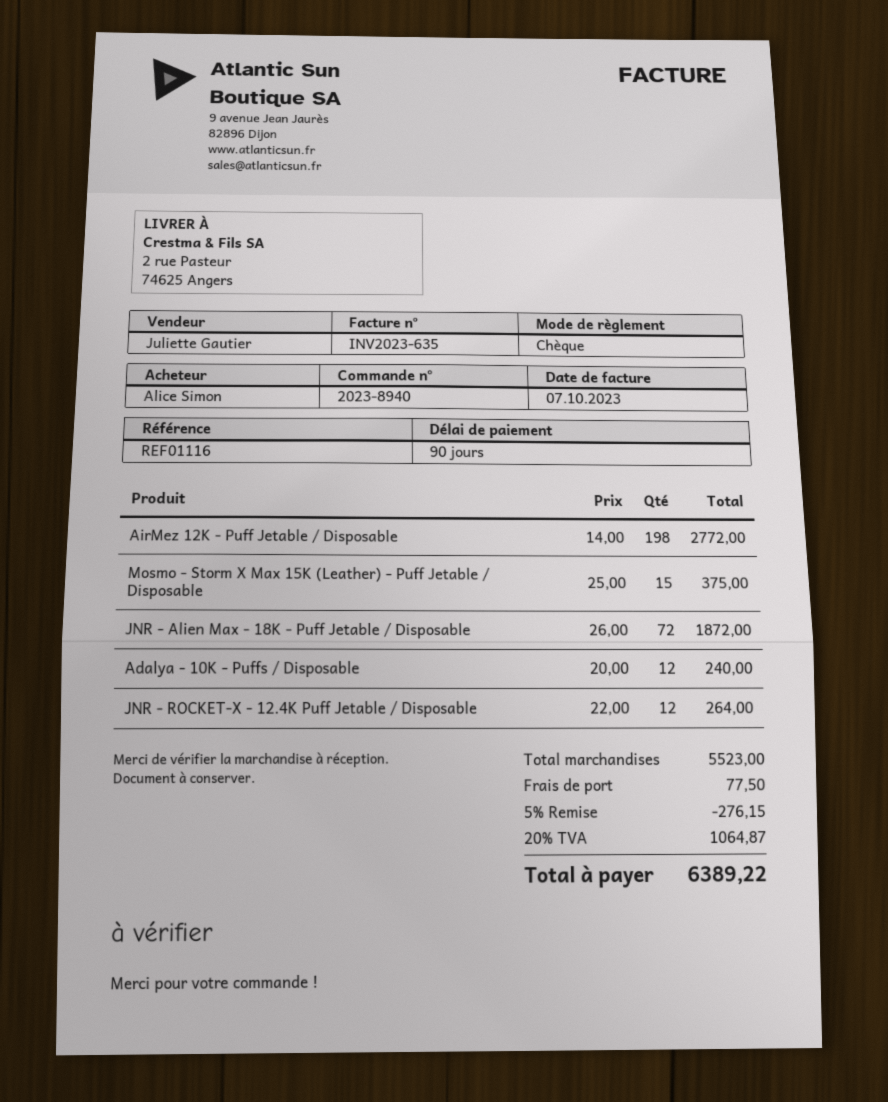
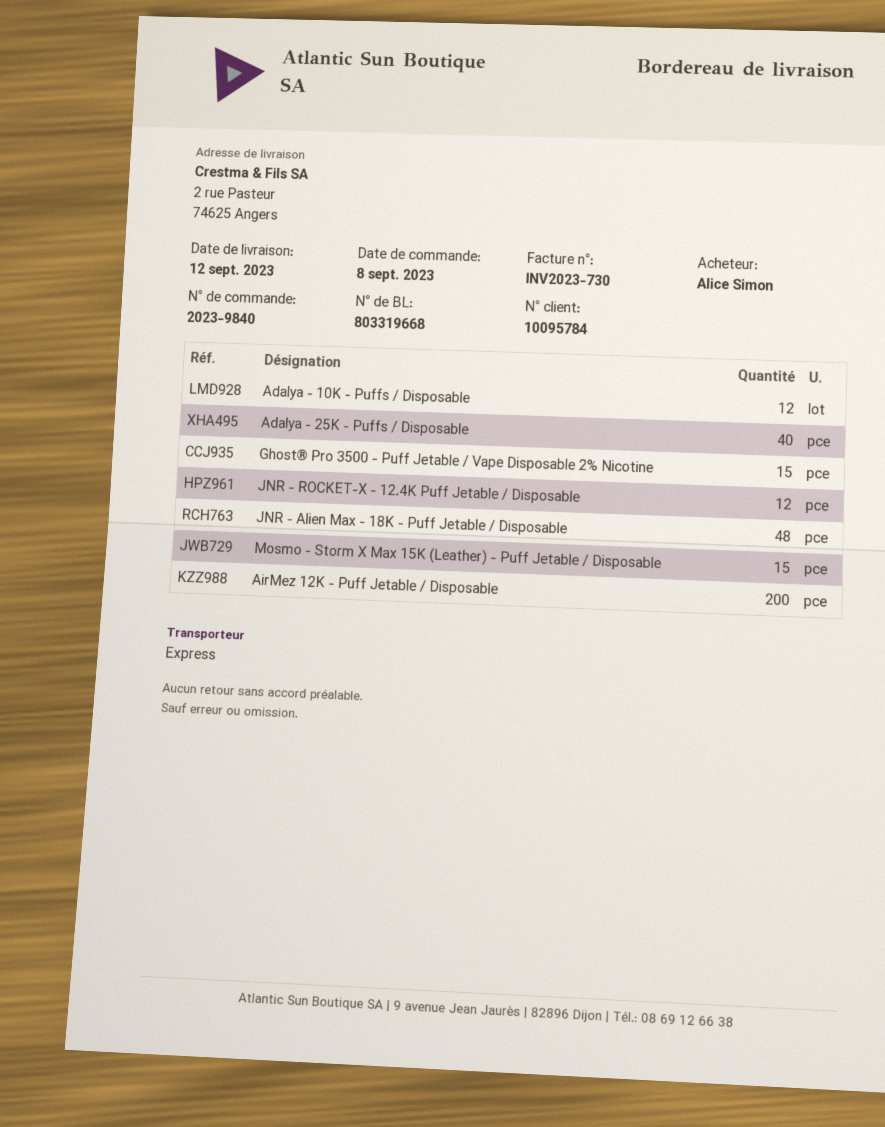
order number: 2023-8940 -> 2023-9840
invoice number: INV2023-635 -> INV2023-730
AirMez 12K - Puff Jetable / Disposable: 198 -> 200
JNR - Alien Max - 18K - Puff Jetable / Disposable: 72 -> 48
Adalya - 25K - Puffs / Disposable: none -> 40
Ghost® Pro 3500 - Puff Jetable / Vape Disposable 2% Nicotine: none -> 15

